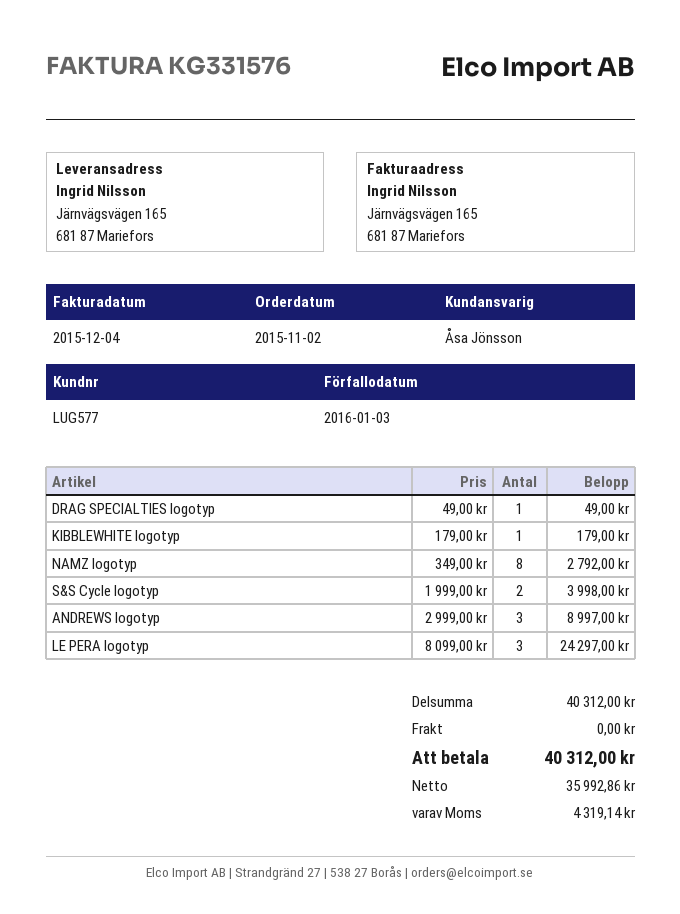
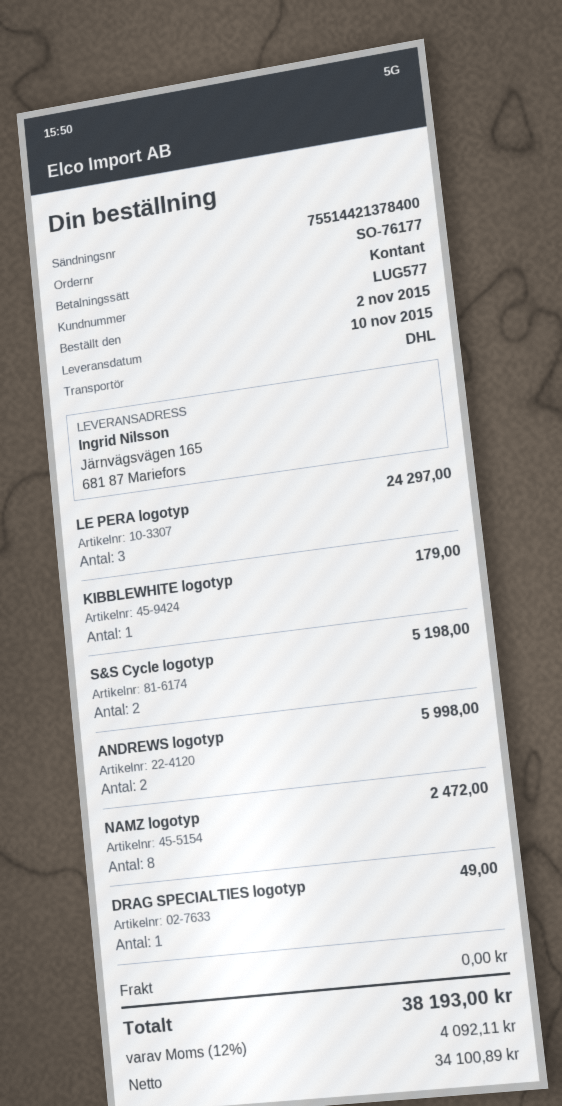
NAMZ logotyp: 8 for 2792.00 -> 8 for 2472.00
S&S Cycle logotyp: 2 for 3998.00 -> 2 for 5198.00
ANDREWS logotyp: 3 for 8997.00 -> 2 for 5998.00
net: 35992.86 -> 34100.89
tax: 4319.14 -> 4092.11
total: 40312.00 -> 38193.00

